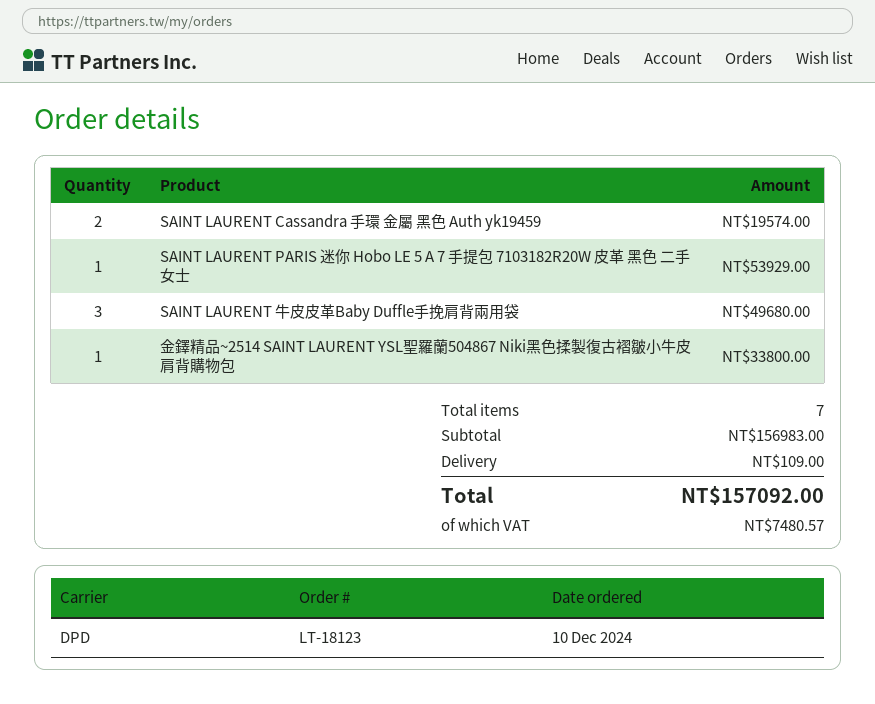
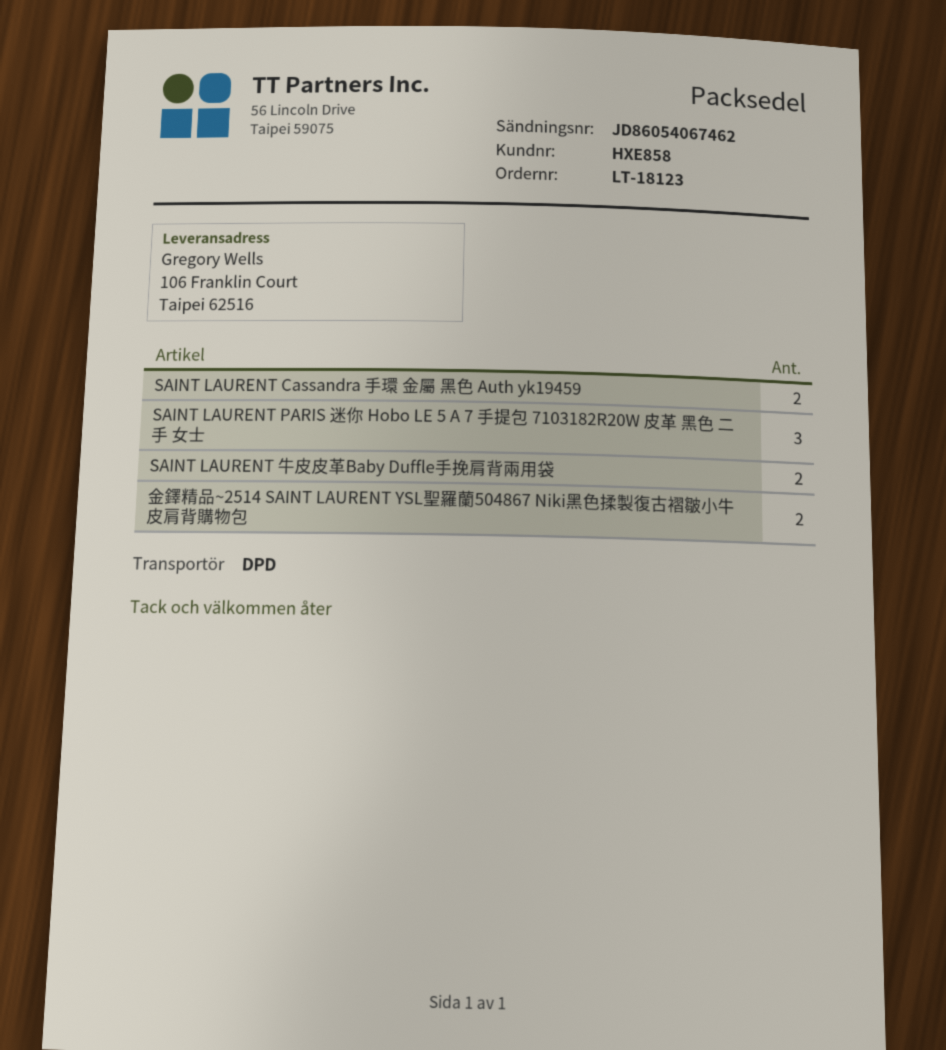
SAINT LAURENT PARIS 迷你 Hobo LE 5 A 7 手提包 7103182R20W 皮革 黑色 二手 女士: 1 -> 3
SAINT LAURENT 牛皮皮革Baby Duffle手挽肩背兩用袋: 3 -> 2
金鐸精品~2514 SAINT LAURENT YSL聖羅蘭504867 Niki黑色揉製復古褶皺小牛皮肩背購物包: 1 -> 2

